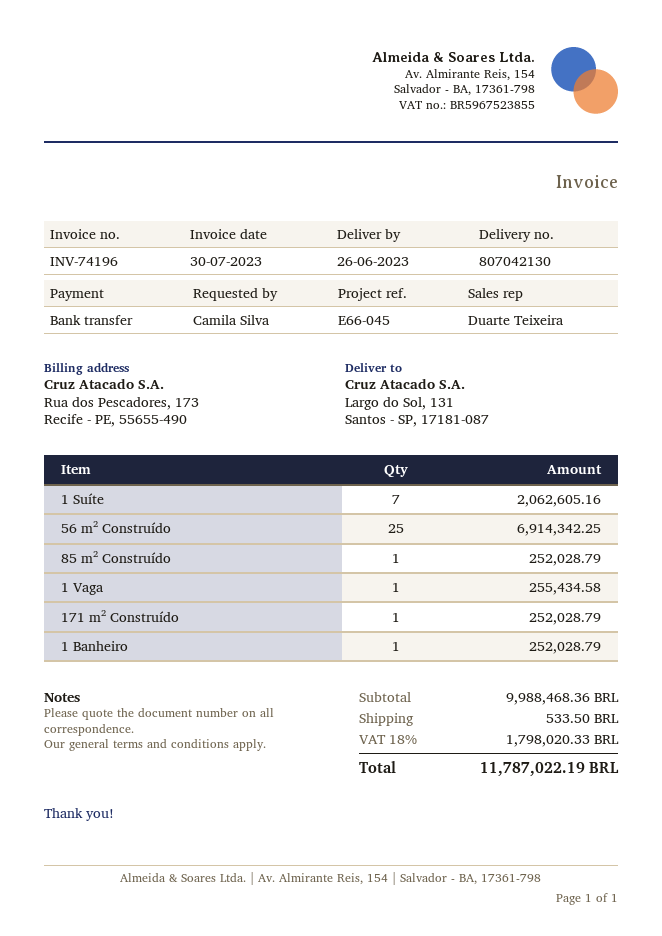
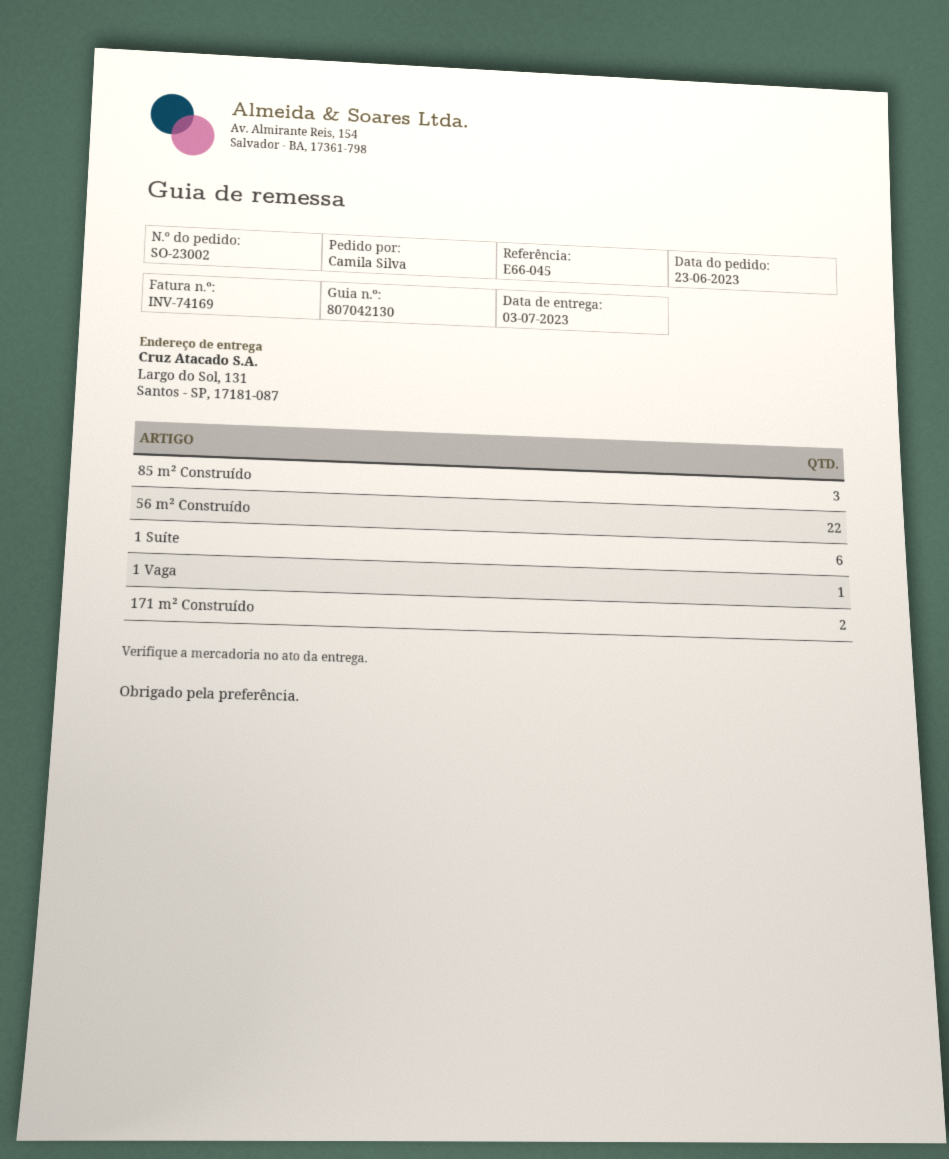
delivery date: 2023-06-26 -> 2023-07-03
invoice number: INV-74196 -> INV-74169
1 Suíte: 7 -> 6
56 m² Construído: 25 -> 22
85 m² Construído: 1 -> 3
171 m² Construído: 1 -> 2
1 Banheiro: 1 -> none

